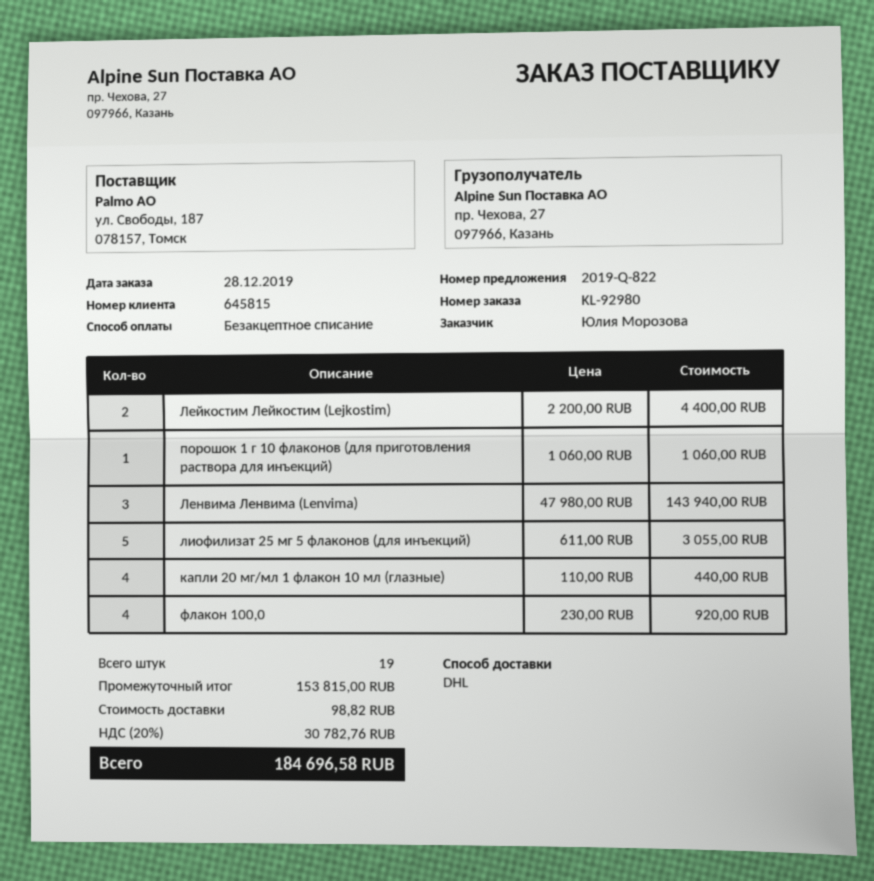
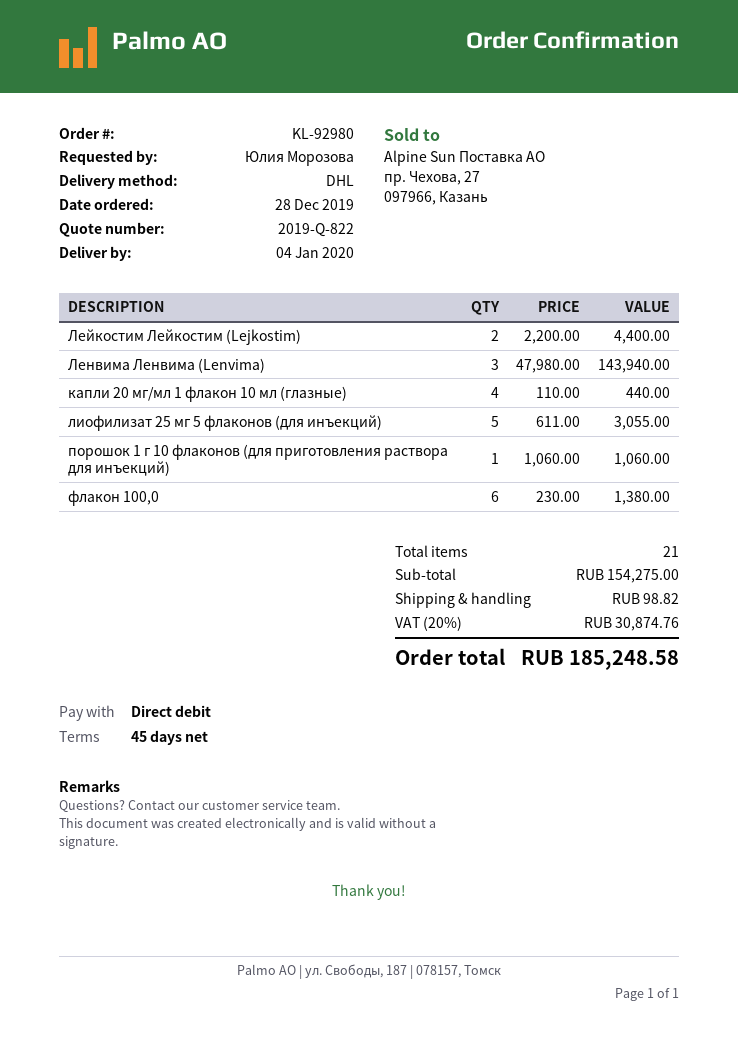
флакон 100,0: 4 x 230.00 = 920.00 -> 6 x 230.00 = 1380.00
total quantity: 19 -> 21
subtotal: 153815.00 -> 154275.00
tax: 20% = 30782.76 -> 20% = 30874.76
total: 184696.58 -> 185248.58

